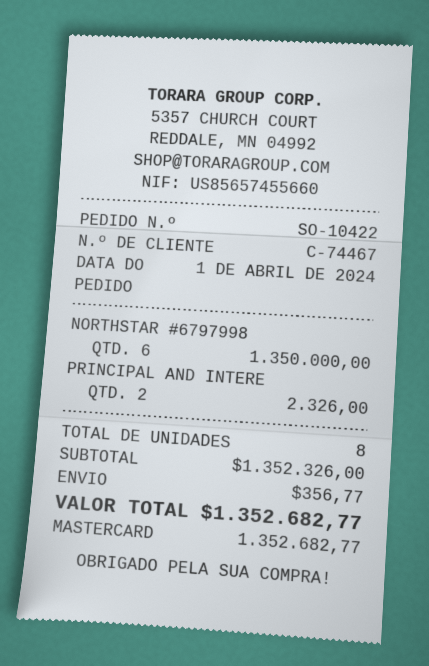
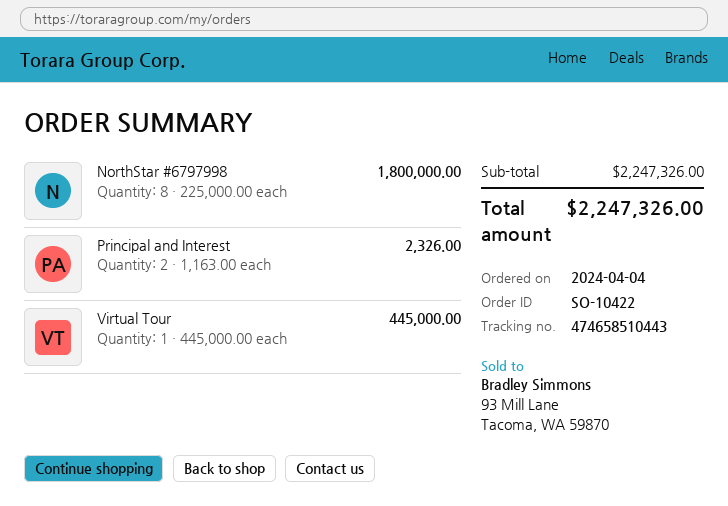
order date: 2024-04-01 -> 2024-04-04
NORTHSTAR #6797998: 6 for 1350000.00 -> 8 for 1800000.00
Virtual Tour: none -> 1 for 445000.00
subtotal: 1352326.00 -> 2247326.00
shipping: 356.77 -> none
total: 1352682.77 -> 2247326.00

